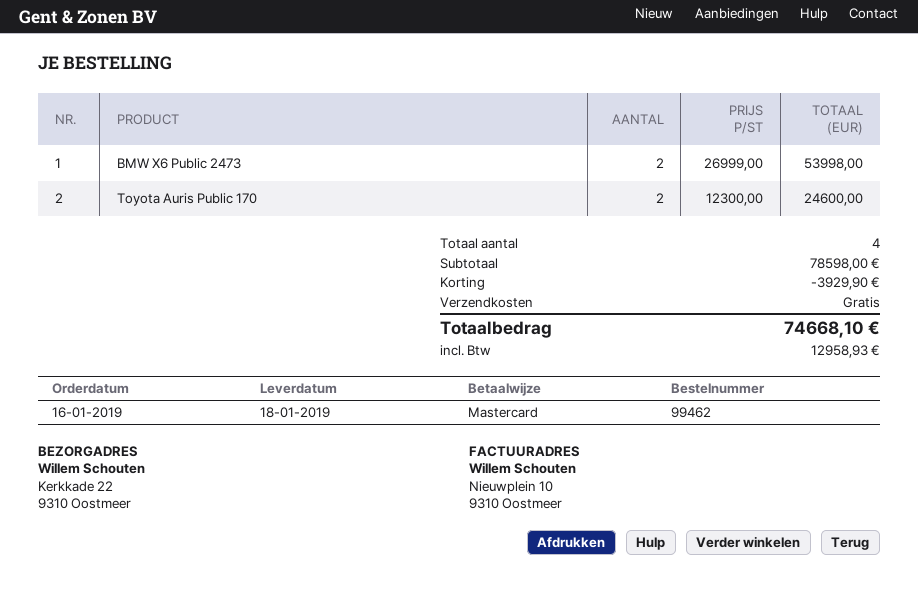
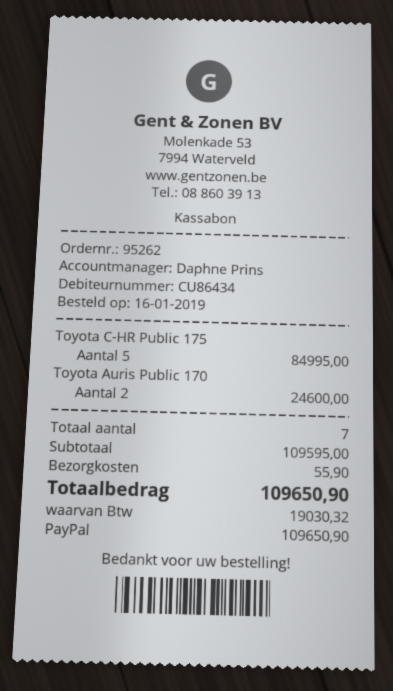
order number: 99462 -> 95262
payment method: Mastercard -> PayPal
BMW X6 Public 2473: 2 for 53998.00 -> none
Toyota C-HR Public 175: none -> 5 for 84995.00
total quantity: 4 -> 7
subtotal: 78598.00 -> 109595.00
discount: 3929.90 -> none
shipping: 0.00 -> 55.90
tax: 12958.93 -> 19030.32
total: 74668.10 -> 109650.90

